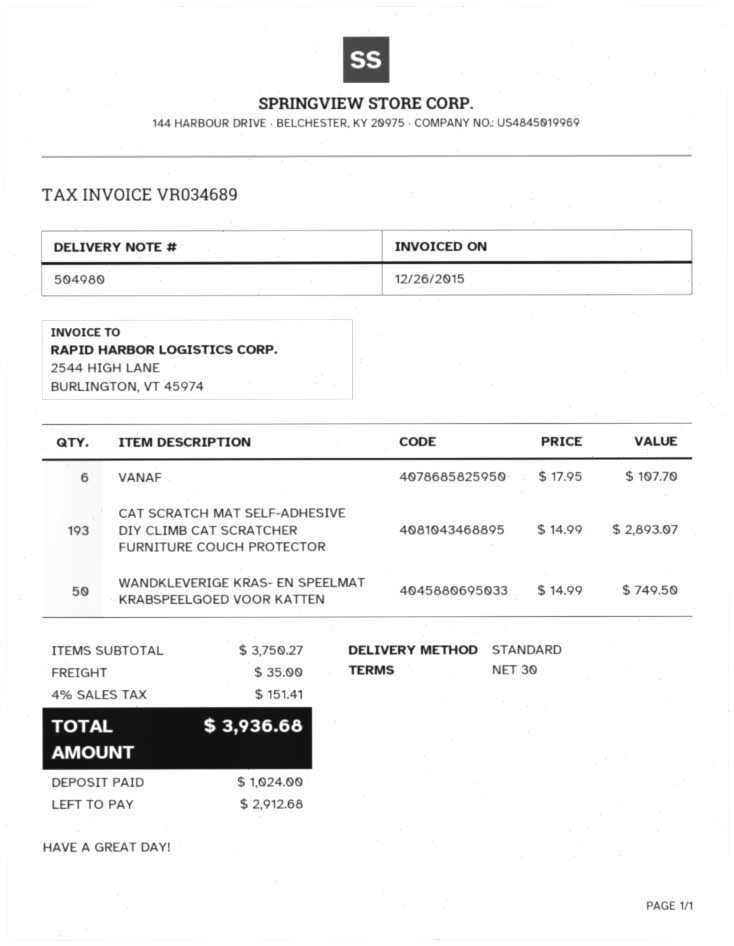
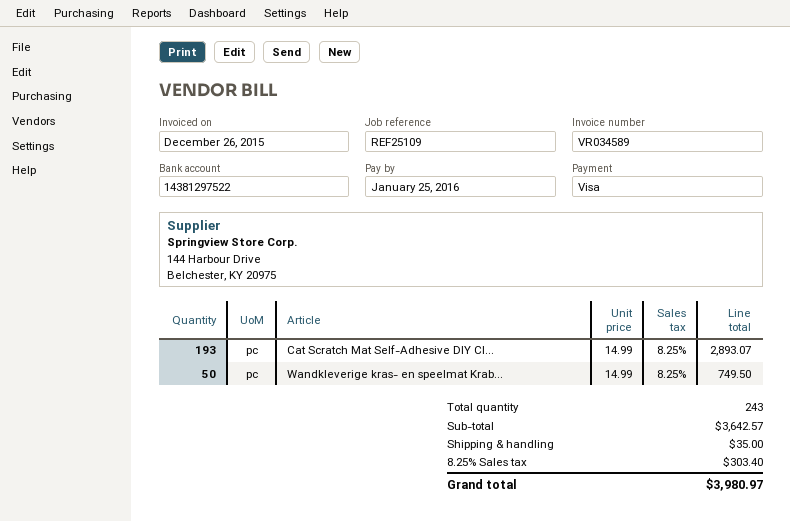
invoice number: VR034689 -> VR034589
VANAF: 6 x 17.95 = 107.70 -> none
subtotal: 3750.27 -> 3642.57
tax: 4% = 151.41 -> 8.25% = 303.40
total: 3936.68 -> 3980.97

